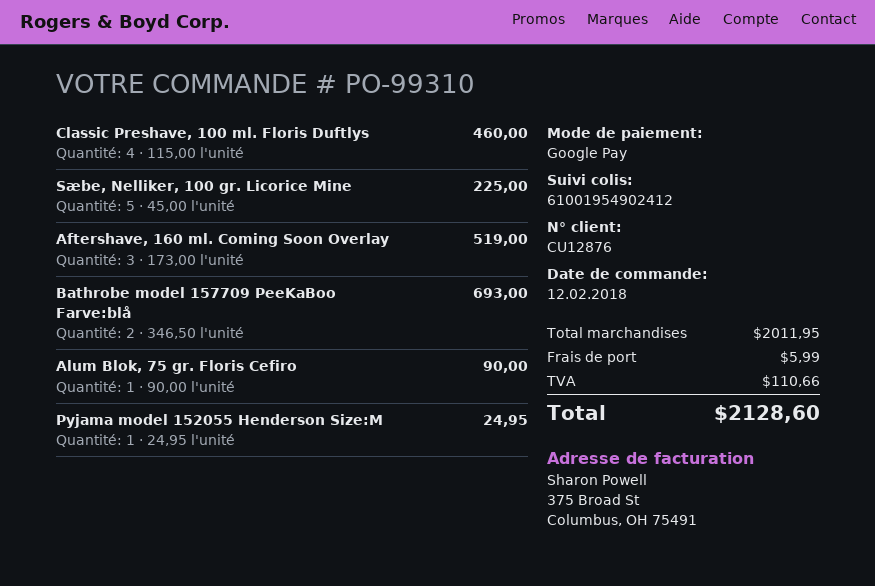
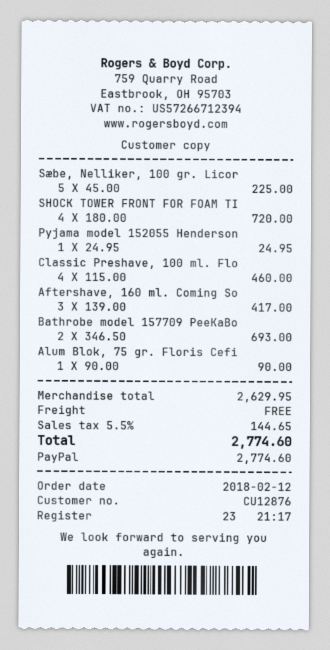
payment method: Google Pay -> PayPal
Aftershave, 160 ml. Coming Soon Overlay: 3 x 173.00 = 519.00 -> 3 x 139.00 = 417.00
SHOCK TOWER FRONT FOR FOAM TI: none -> 4 x 180.00 = 720.00
subtotal: 2011.95 -> 2629.95
shipping: 5.99 -> 0.00
tax: 110.66 -> 144.65
total: 2128.60 -> 2774.60

